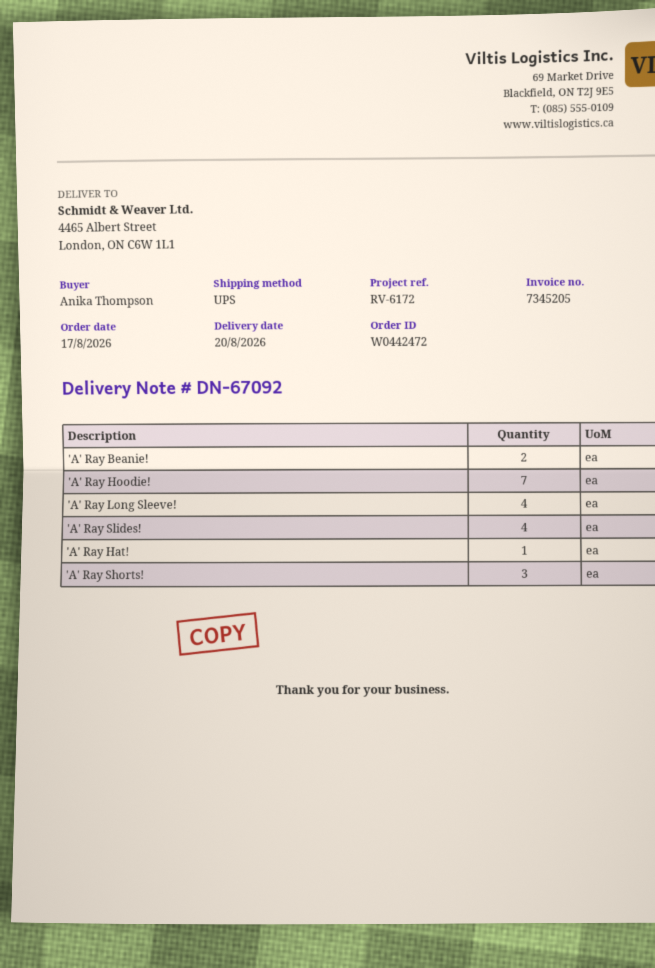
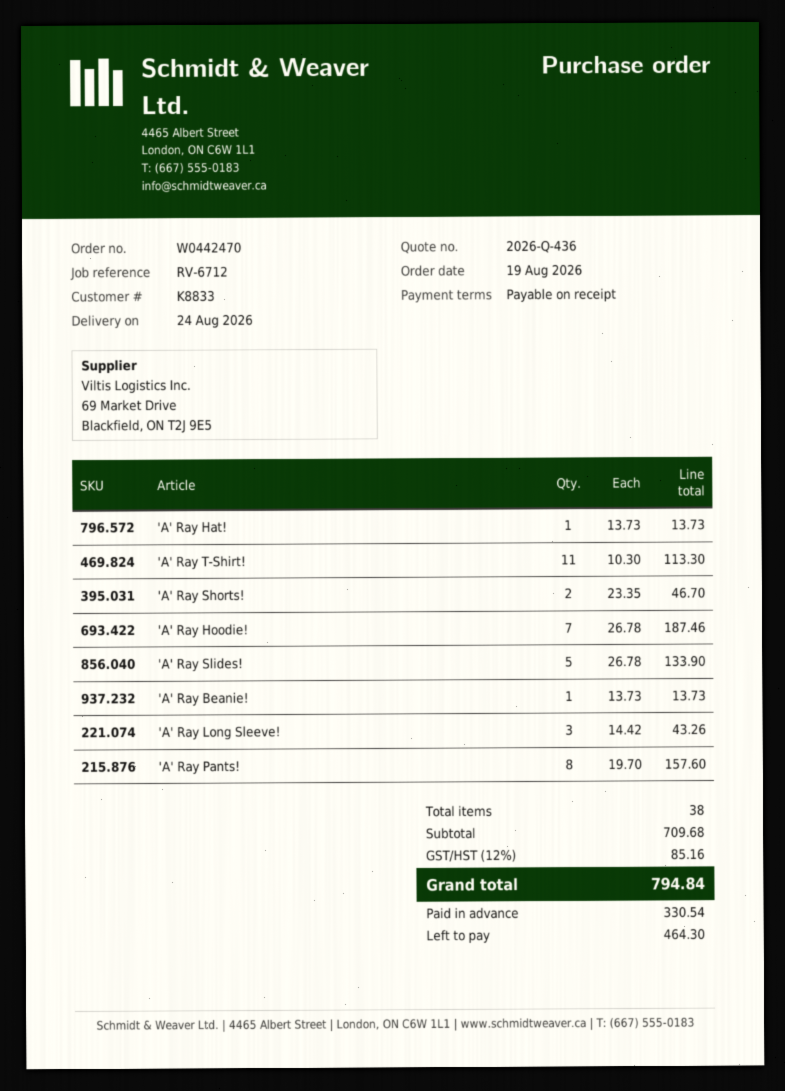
order number: W0442472 -> W0442470
order date: 2026-08-17 -> 2026-08-19
delivery date: 2026-08-20 -> 2026-08-24
reference: RV-6172 -> RV-6712
'A' Ray Beanie!: 2 -> 1
'A' Ray Long Sleeve!: 4 -> 3
'A' Ray Slides!: 4 -> 5
'A' Ray Shorts!: 3 -> 2
'A' Ray T-Shirt!: none -> 11
'A' Ray Pants!: none -> 8

